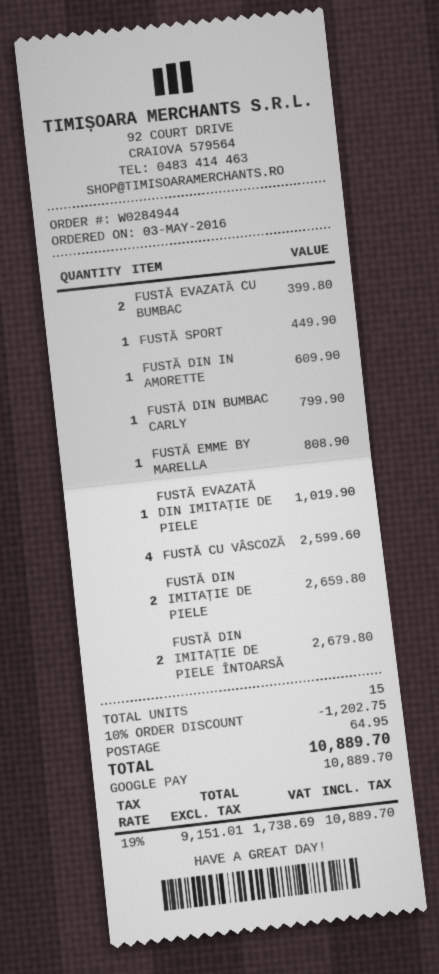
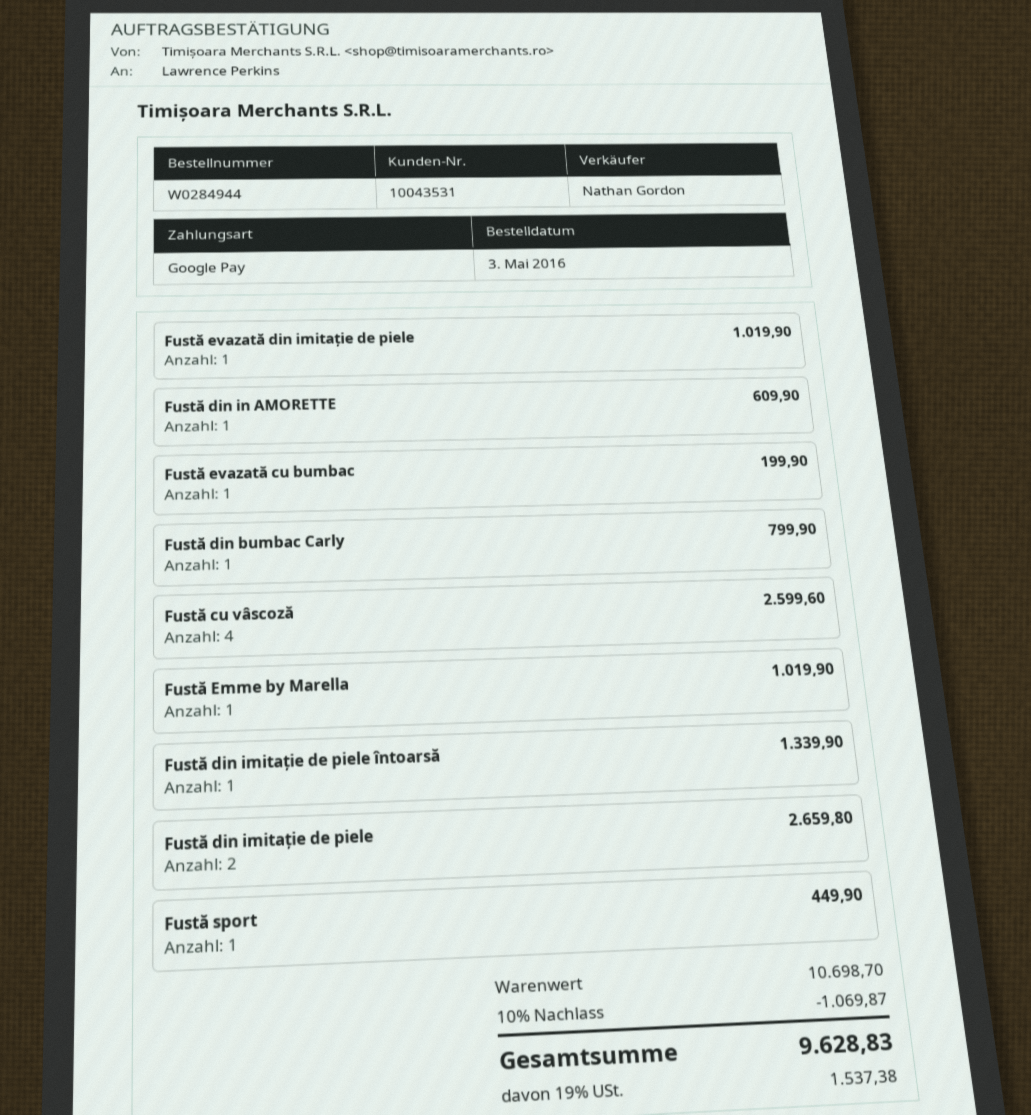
FUSTĂ EVAZATĂ CU BUMBAC: 2 for 399.80 -> 1 for 199.90
FUSTĂ EMME BY MARELLA: 1 for 808.90 -> 1 for 1019.90
FUSTĂ DIN IMITAȚIE DE PIELE ÎNTOARSĂ: 2 for 2679.80 -> 1 for 1339.90
discount: 10% = 1202.75 -> 10% = 1069.87
shipping: 64.95 -> none
tax: 19% = 1738.69 -> 19% = 1537.38
total: 10889.70 -> 9628.83

